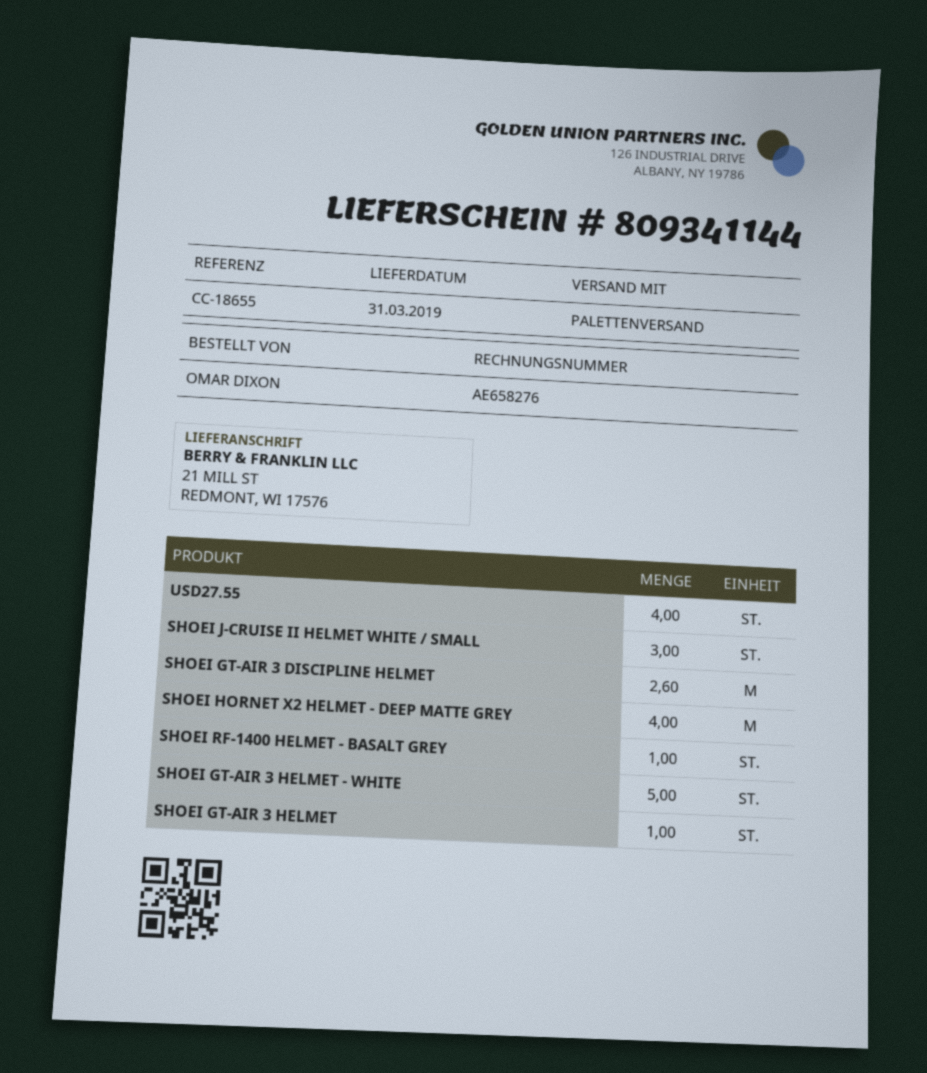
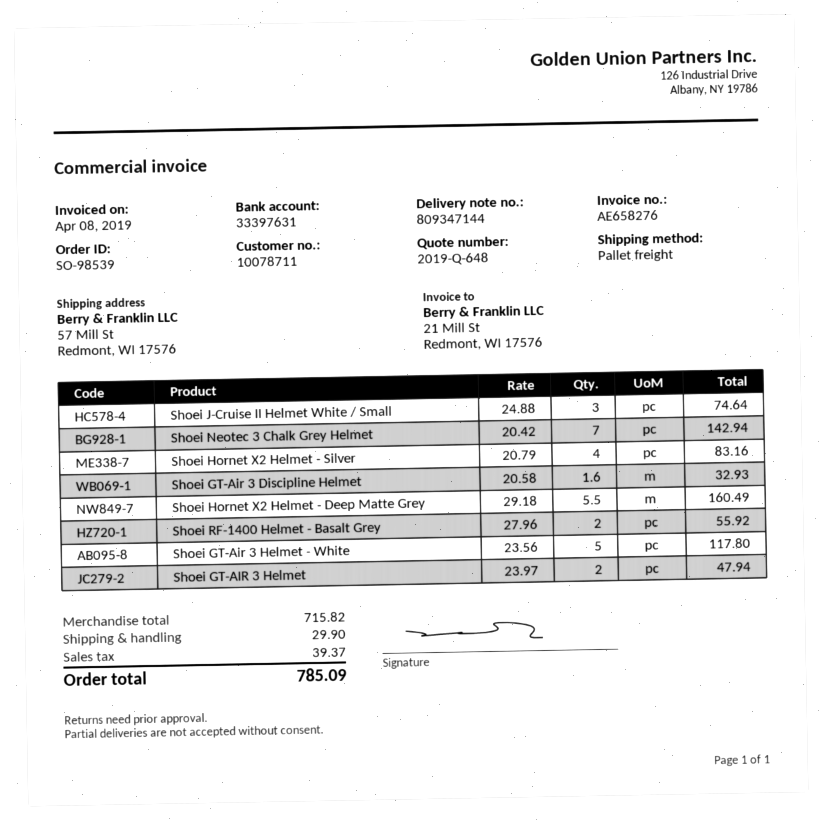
delivery note number: 809341144 -> 809347144
ship to: 21 MILL ST, REDMONT, WI 17576 -> 57 Mill St, Redmont, WI 17576
USD27.55: 4 -> none
SHOEI GT-AIR 3 DISCIPLINE HELMET: 2.6 -> 1.6
SHOEI HORNET X2 HELMET - DEEP MATTE GREY: 4 -> 5.5
SHOEI RF-1400 HELMET - BASALT GREY: 1 -> 2
SHOEI GT-AIR 3 HELMET: 1 -> 2
Shoei Neotec 3 Chalk Grey Helmet: none -> 7
Shoei Hornet X2 Helmet - Silver: none -> 4

